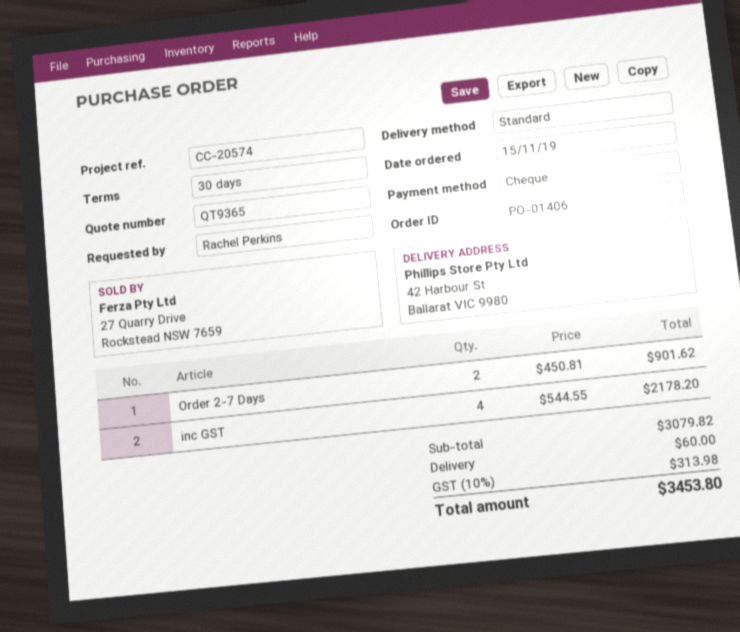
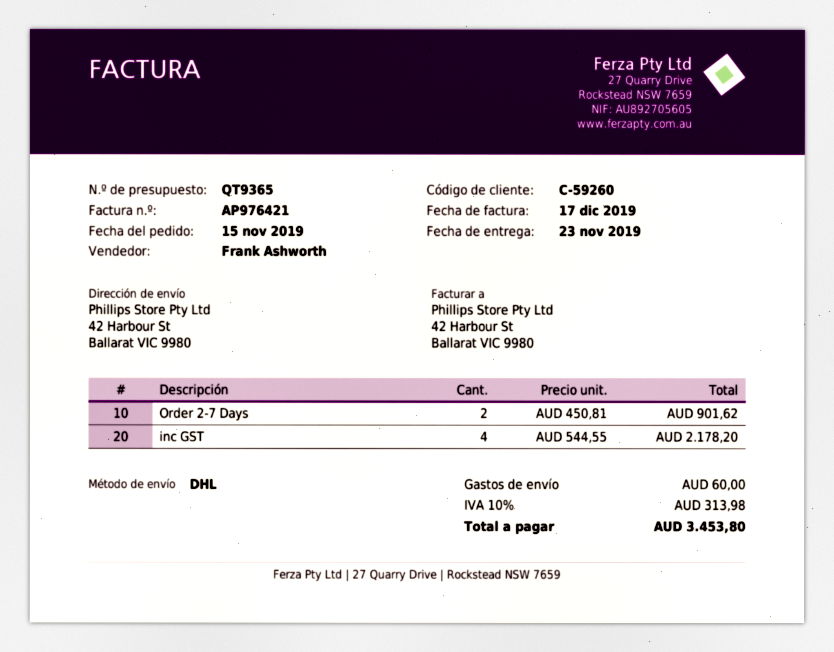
shipping method: standard -> DHL

